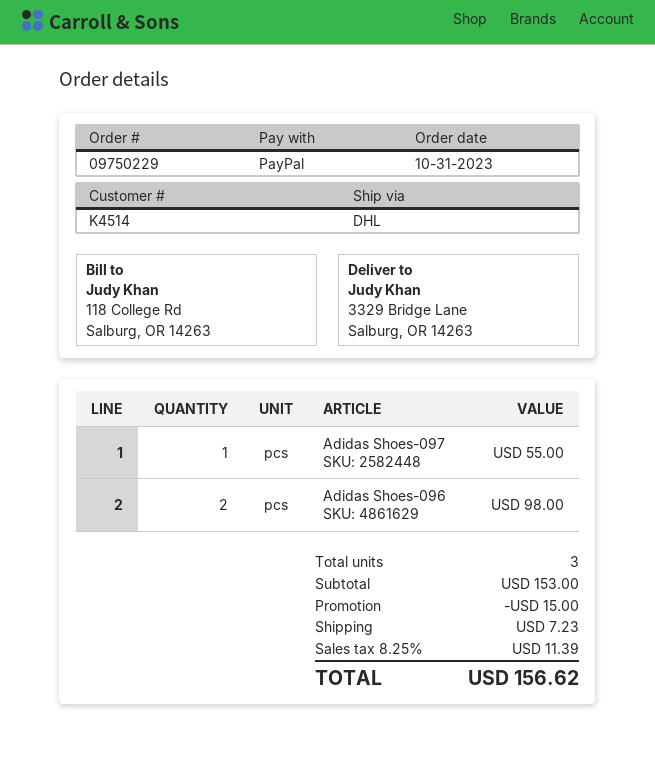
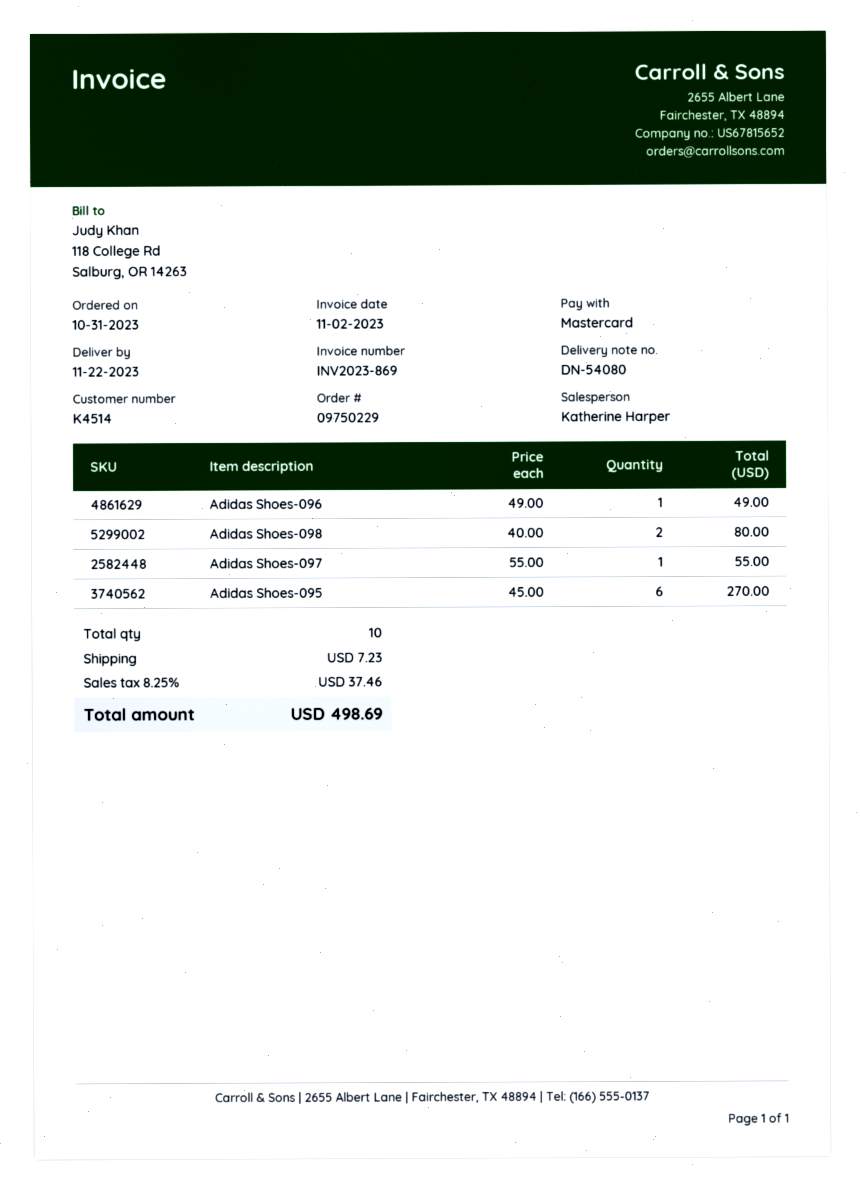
payment method: PayPal -> Mastercard
Adidas Shoes-096: 2 for 98.00 -> 1 for 49.00
Adidas Shoes-098: none -> 2 for 80.00
Adidas Shoes-095: none -> 6 for 270.00
total quantity: 3 -> 10
discount: 15.00 -> none
tax: 8.25% = 11.39 -> 8.25% = 37.46
total: 156.62 -> 498.69

